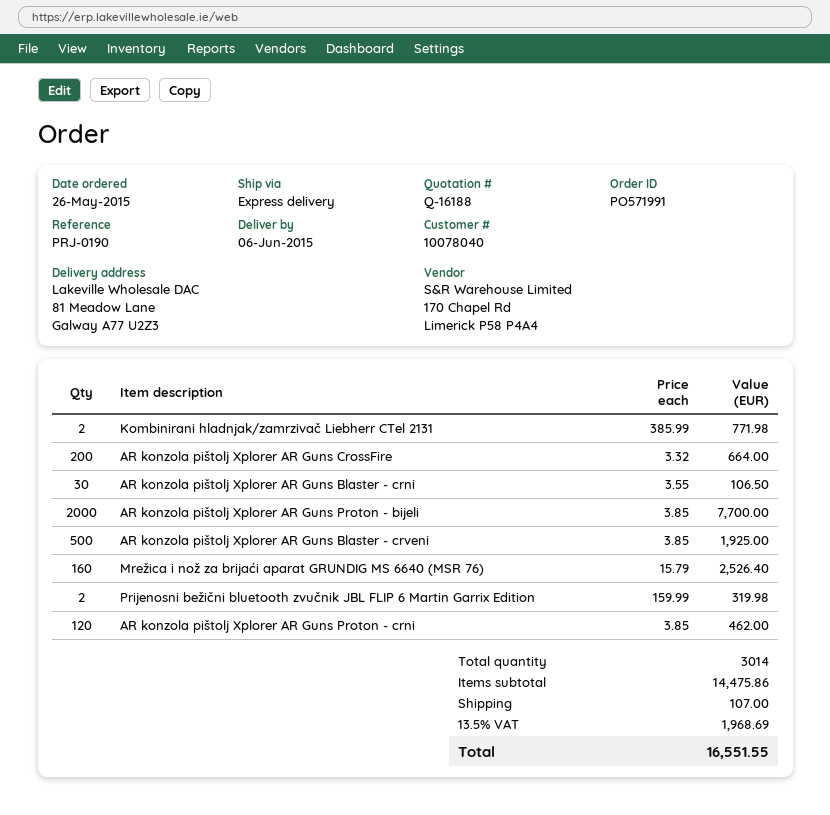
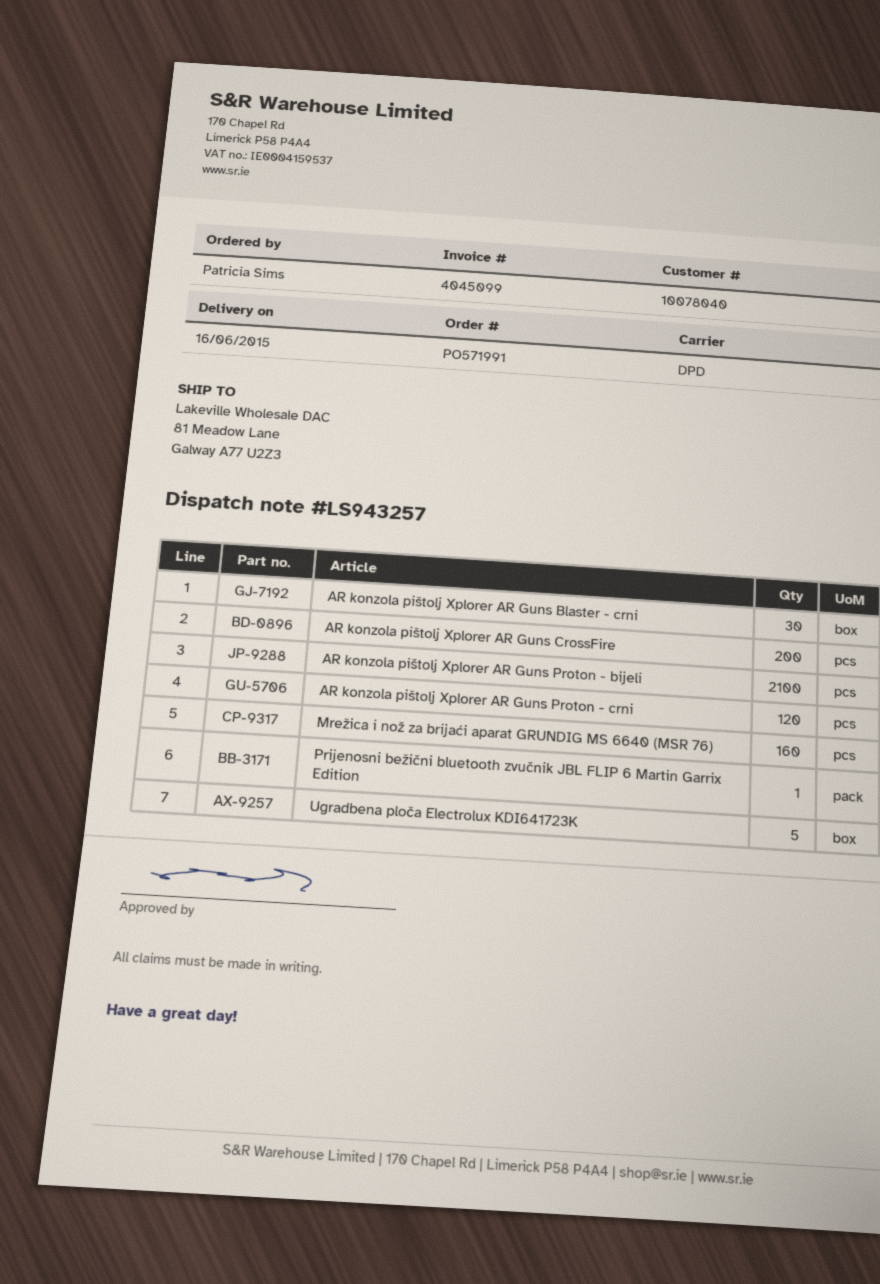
delivery date: 2015-06-06 -> 2015-06-16
shipping method: express -> DPD
Kombinirani hladnjak/zamrzivač Liebherr CTel 2131: 2 -> none
AR konzola pištolj Xplorer AR Guns Proton - bijeli: 2000 -> 2100
AR konzola pištolj Xplorer AR Guns Blaster - crveni: 500 -> none
Prijenosni bežični bluetooth zvučnik JBL FLIP 6 Martin Garrix Edition: 2 -> 1
Ugradbena ploča Electrolux KDI641723K: none -> 5

